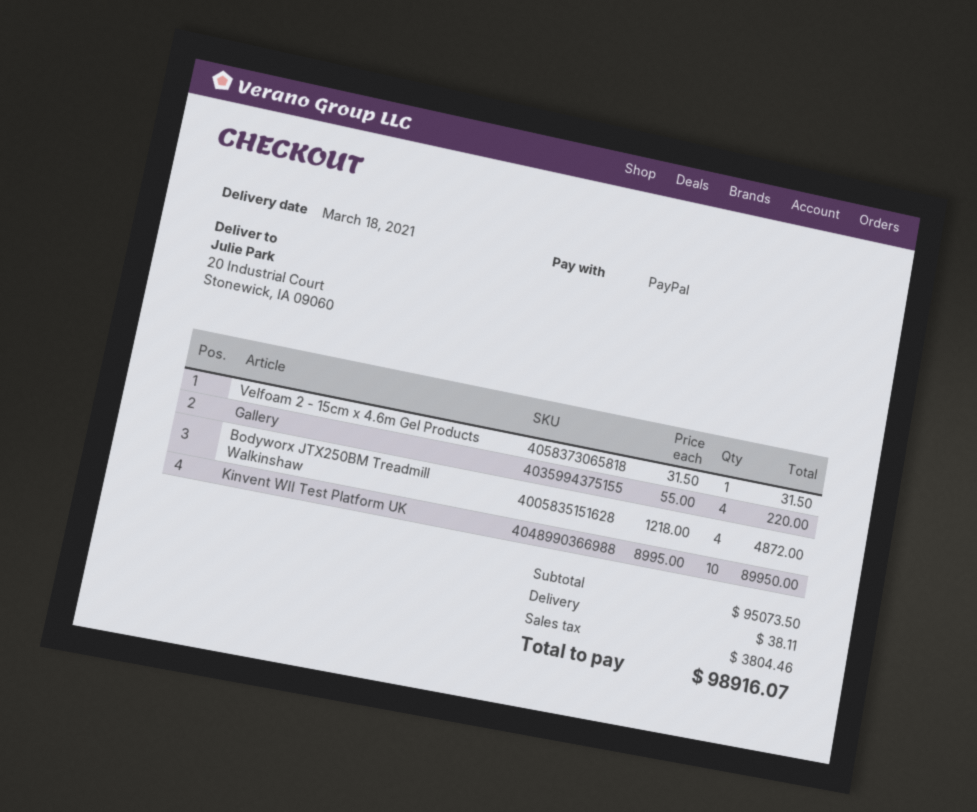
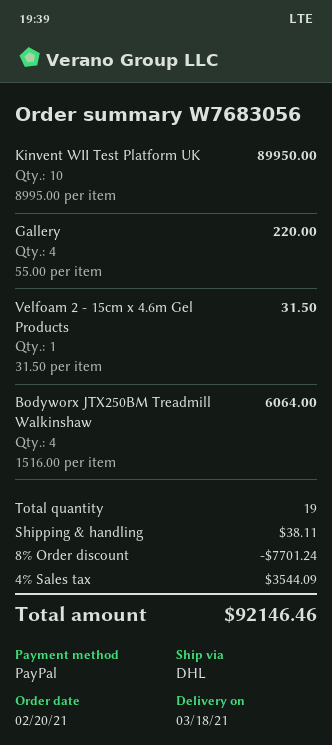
Bodyworx JTX250BM Treadmill Walkinshaw: 4 x 1218.00 = 4872.00 -> 4 x 1516.00 = 6064.00
discount: none -> 8% = 7701.24
tax: 3804.46 -> 3544.09
total: 98916.07 -> 92146.46

